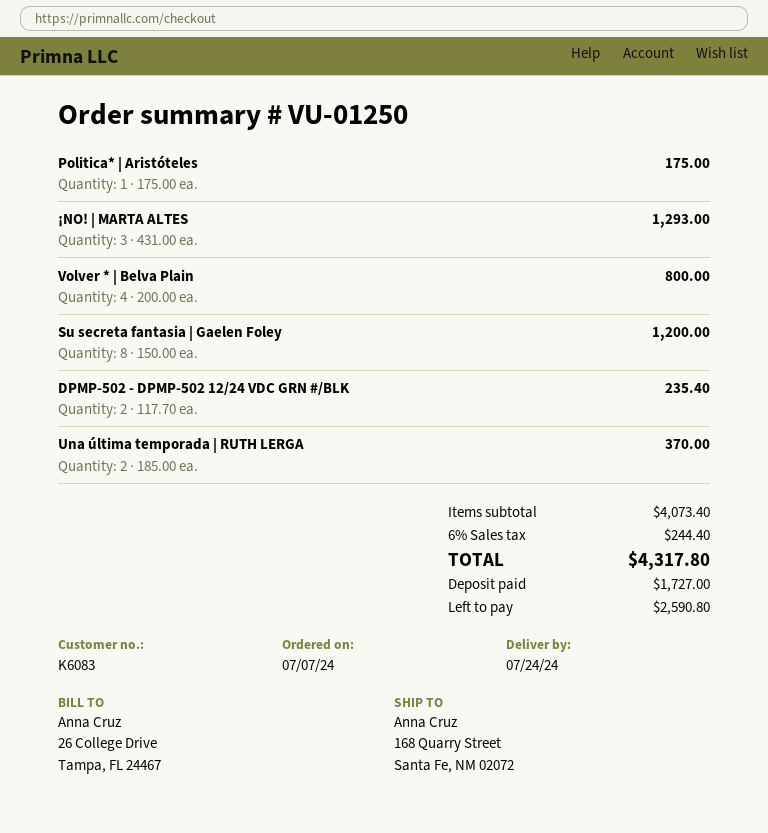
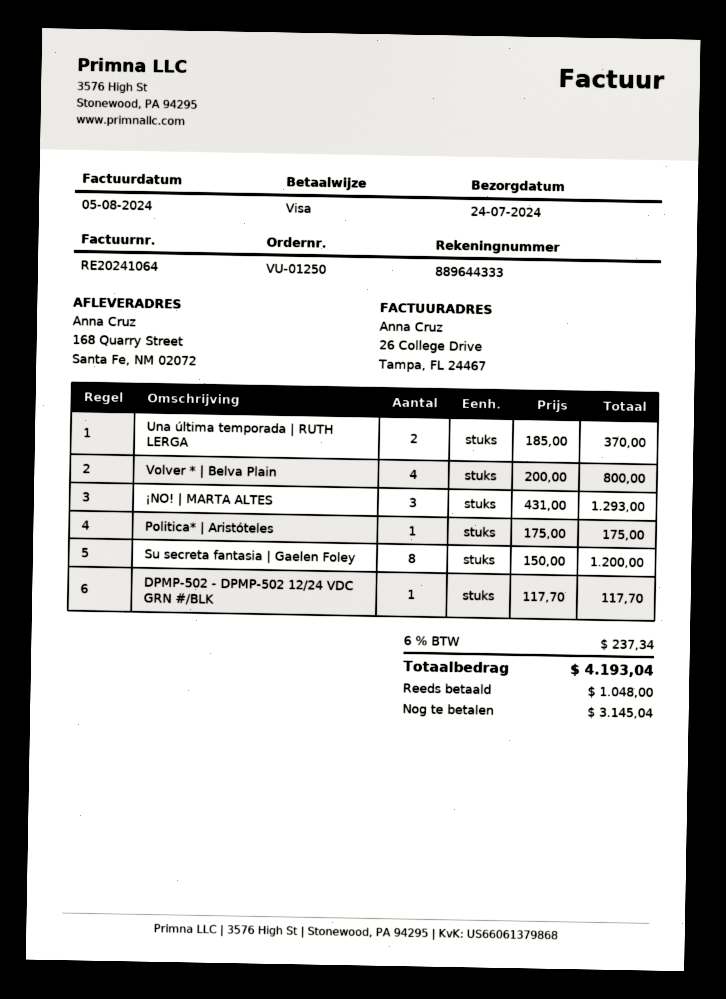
DPMP-502 - DPMP-502 12/24 VDC GRN #/BLK: 2 x 117.70 = 235.40 -> 1 x 117.70 = 117.70
tax: 6% = 244.40 -> 6% = 237.34
total: 4317.80 -> 4193.04
deposit: 1727.00 -> 1048.00
balance: 2590.80 -> 3145.04

